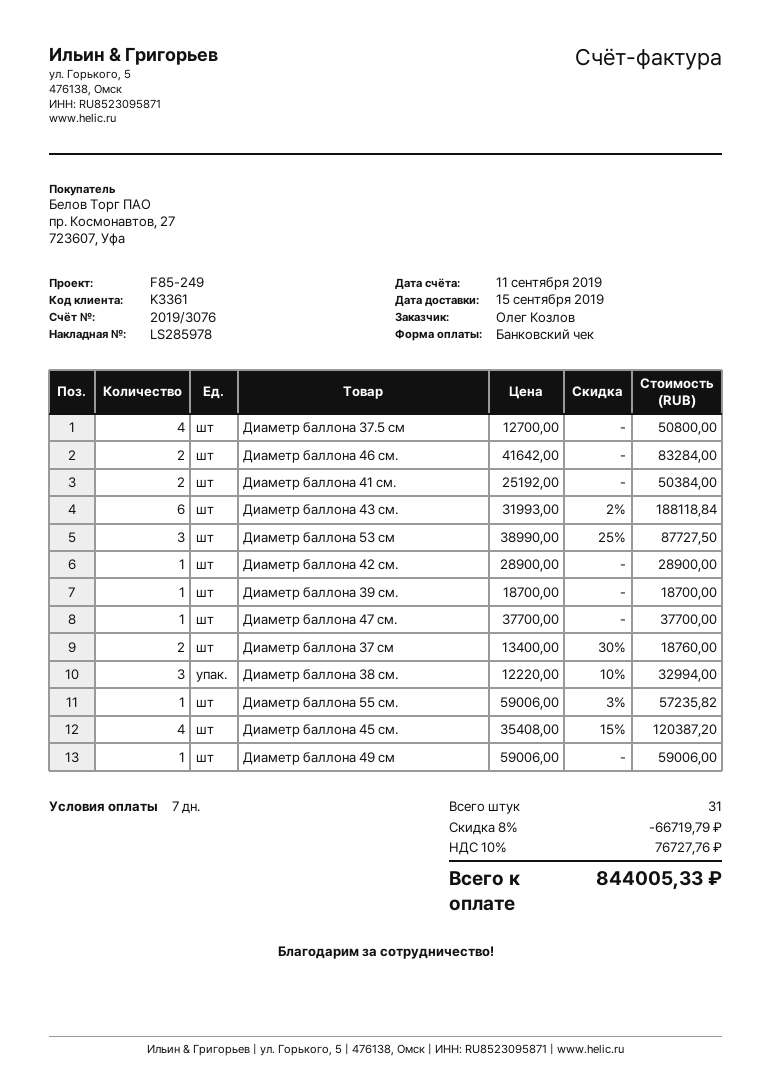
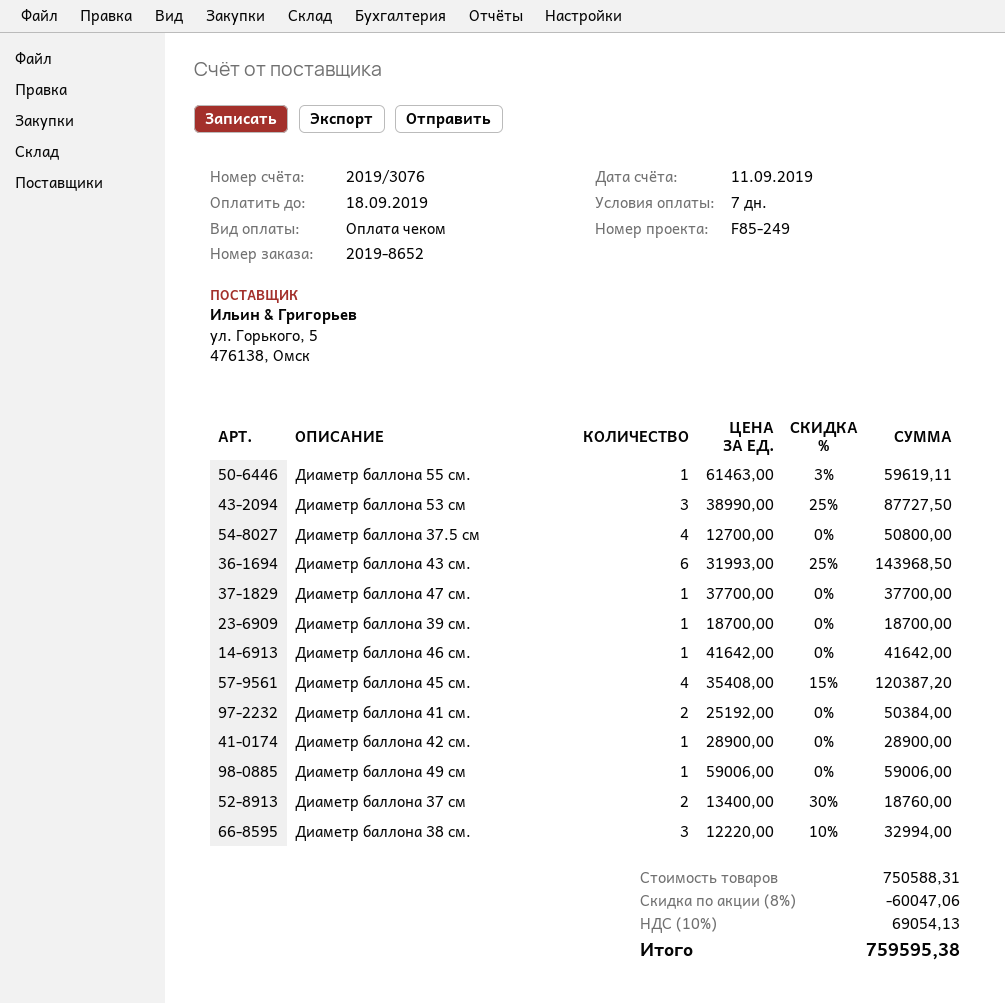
Диаметр баллона 46 см.: 2 x 41642.00 = 83284.00 -> 1 x 41642.00 = 41642.00
Диаметр баллона 43 см.: 6 x 31993.00 - 2% = 188118.84 -> 6 x 31993.00 - 25% = 143968.50
Диаметр баллона 55 см.: 1 x 59006.00 - 3% = 57235.82 -> 1 x 61463.00 - 3% = 59619.11
discount: 8% = 66719.79 -> 8% = 60047.06
tax: 10% = 76727.76 -> 10% = 69054.13
total: 844005.33 -> 759595.38

